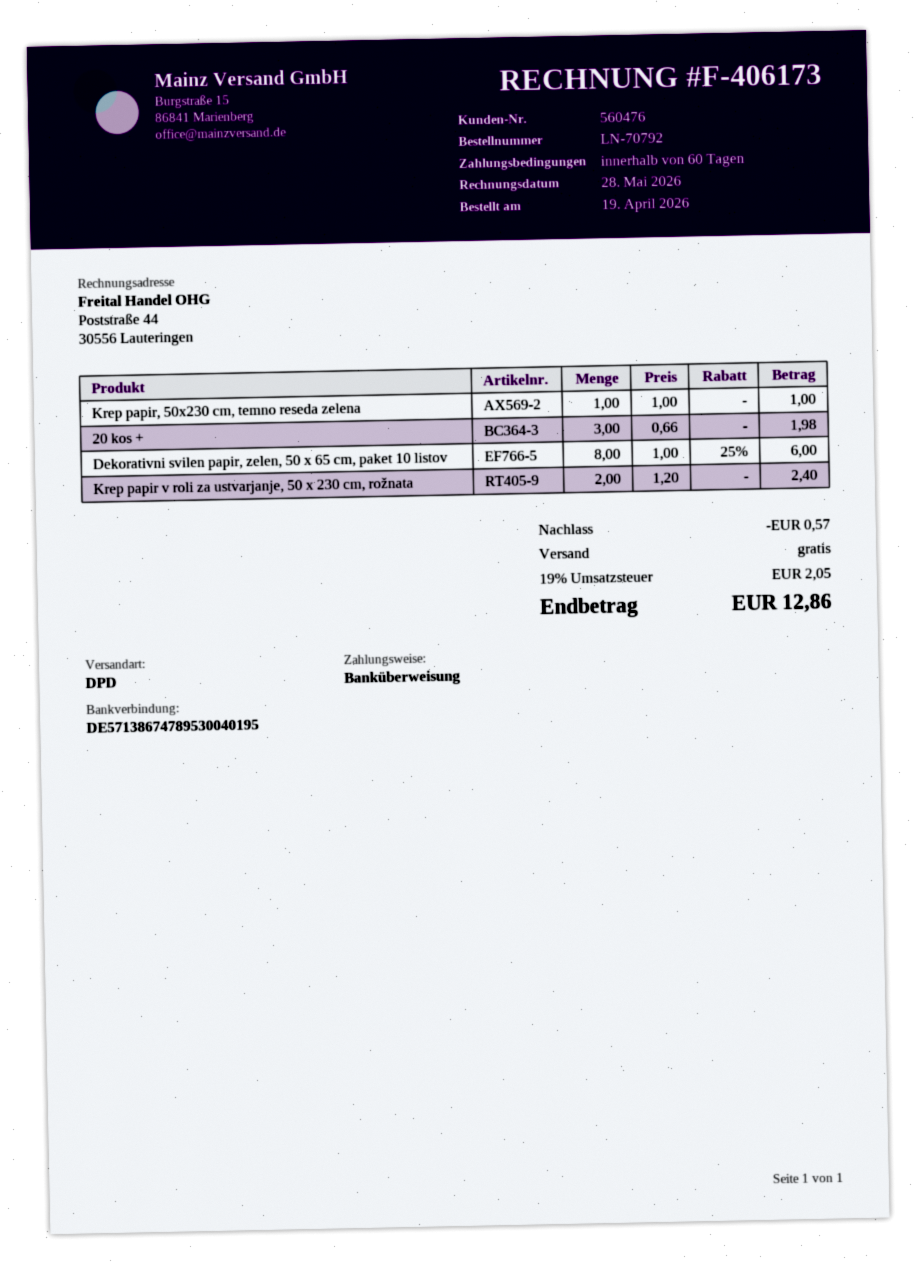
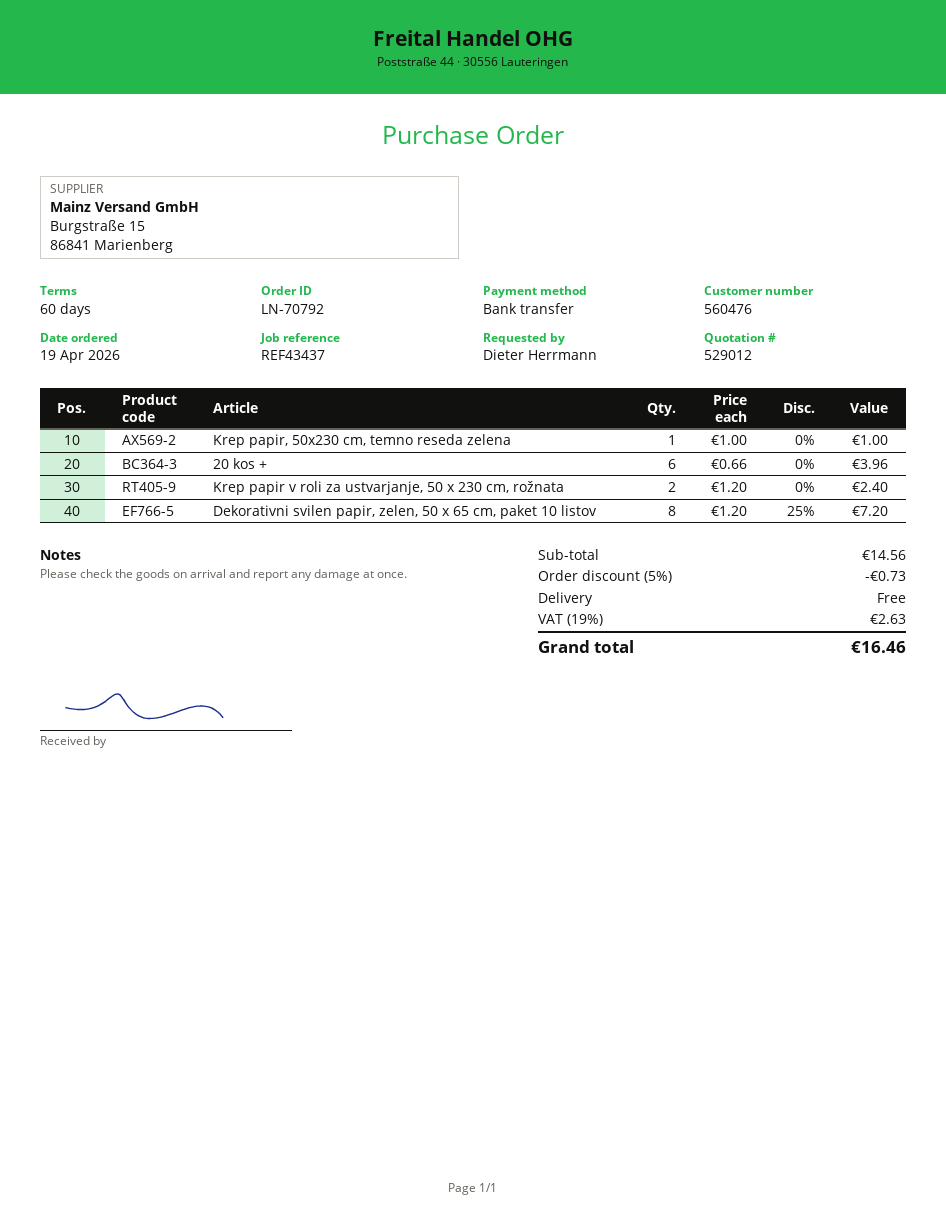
20 kos +: 3 x 0.66 = 1.98 -> 6 x 0.66 = 3.96
Dekorativni svilen papir, zelen, 50 x 65 cm, paket 10 listov: 8 x 1.00 - 25% = 6.00 -> 8 x 1.20 - 25% = 7.20
discount: 0.57 -> 0.73
tax: 19% = 2.05 -> 19% = 2.63
total: 12.86 -> 16.46

